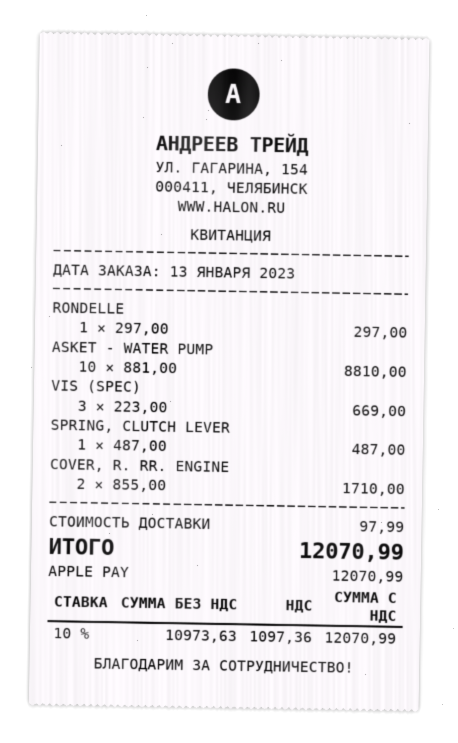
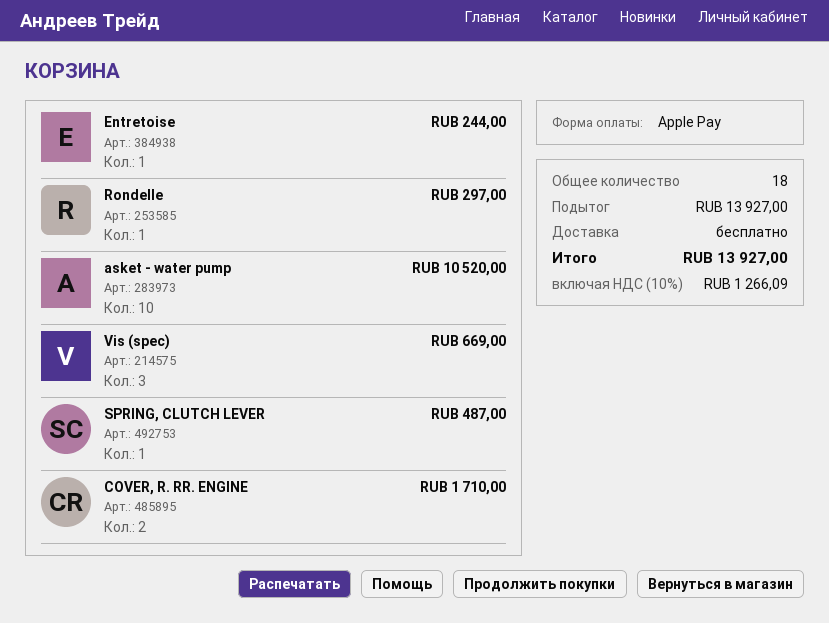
ASKET - WATER PUMP: 10 for 8810.00 -> 10 for 10520.00
Entretoise: none -> 1 for 244.00
shipping: 97.99 -> 0.00
tax: 10% = 1097.36 -> 10% = 1266.09
total: 12070.99 -> 13927.00

